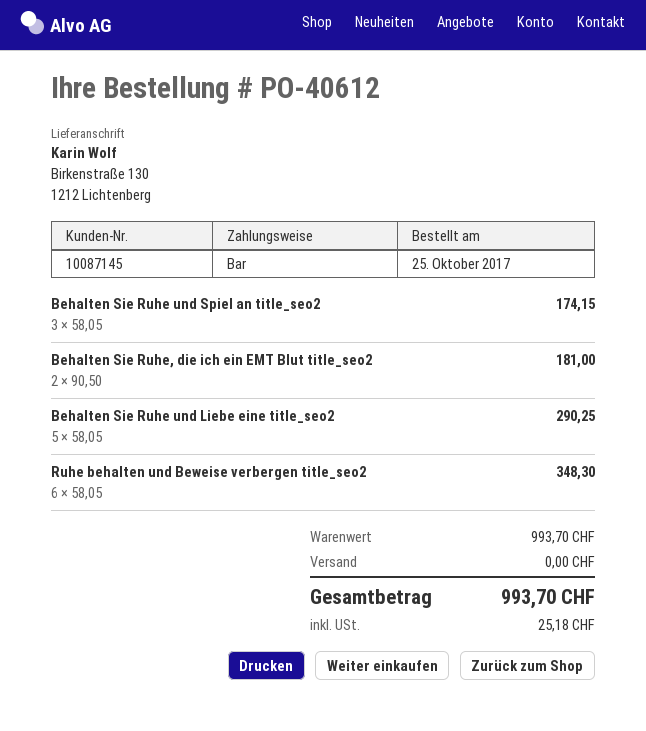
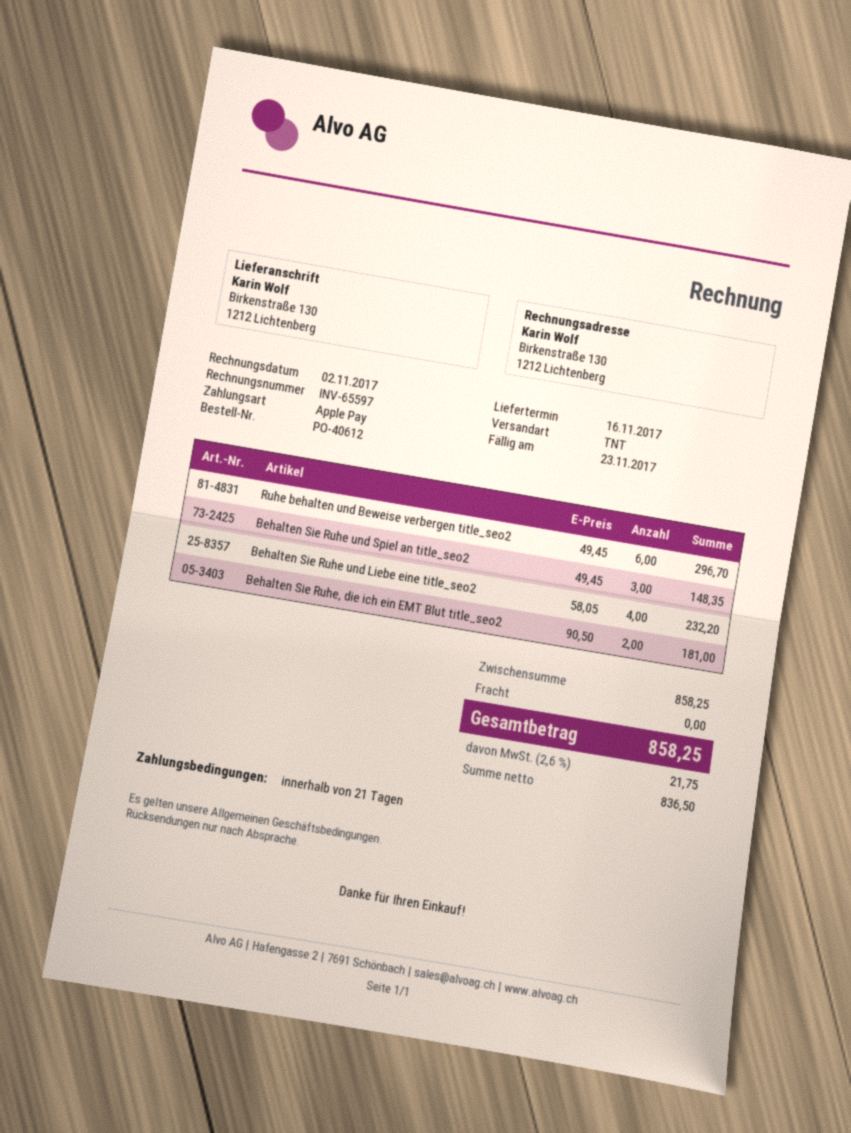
payment method: cash -> Apple Pay
Behalten Sie Ruhe und Spiel an title_seo2: 3 x 58.05 = 174.15 -> 3 x 49.45 = 148.35
Behalten Sie Ruhe und Liebe eine title_seo2: 5 x 58.05 = 290.25 -> 4 x 58.05 = 232.20
Ruhe behalten und Beweise verbergen title_seo2: 6 x 58.05 = 348.30 -> 6 x 49.45 = 296.70
subtotal: 993.70 -> 858.25
tax: 25.18 -> 21.75
total: 993.70 -> 858.25

